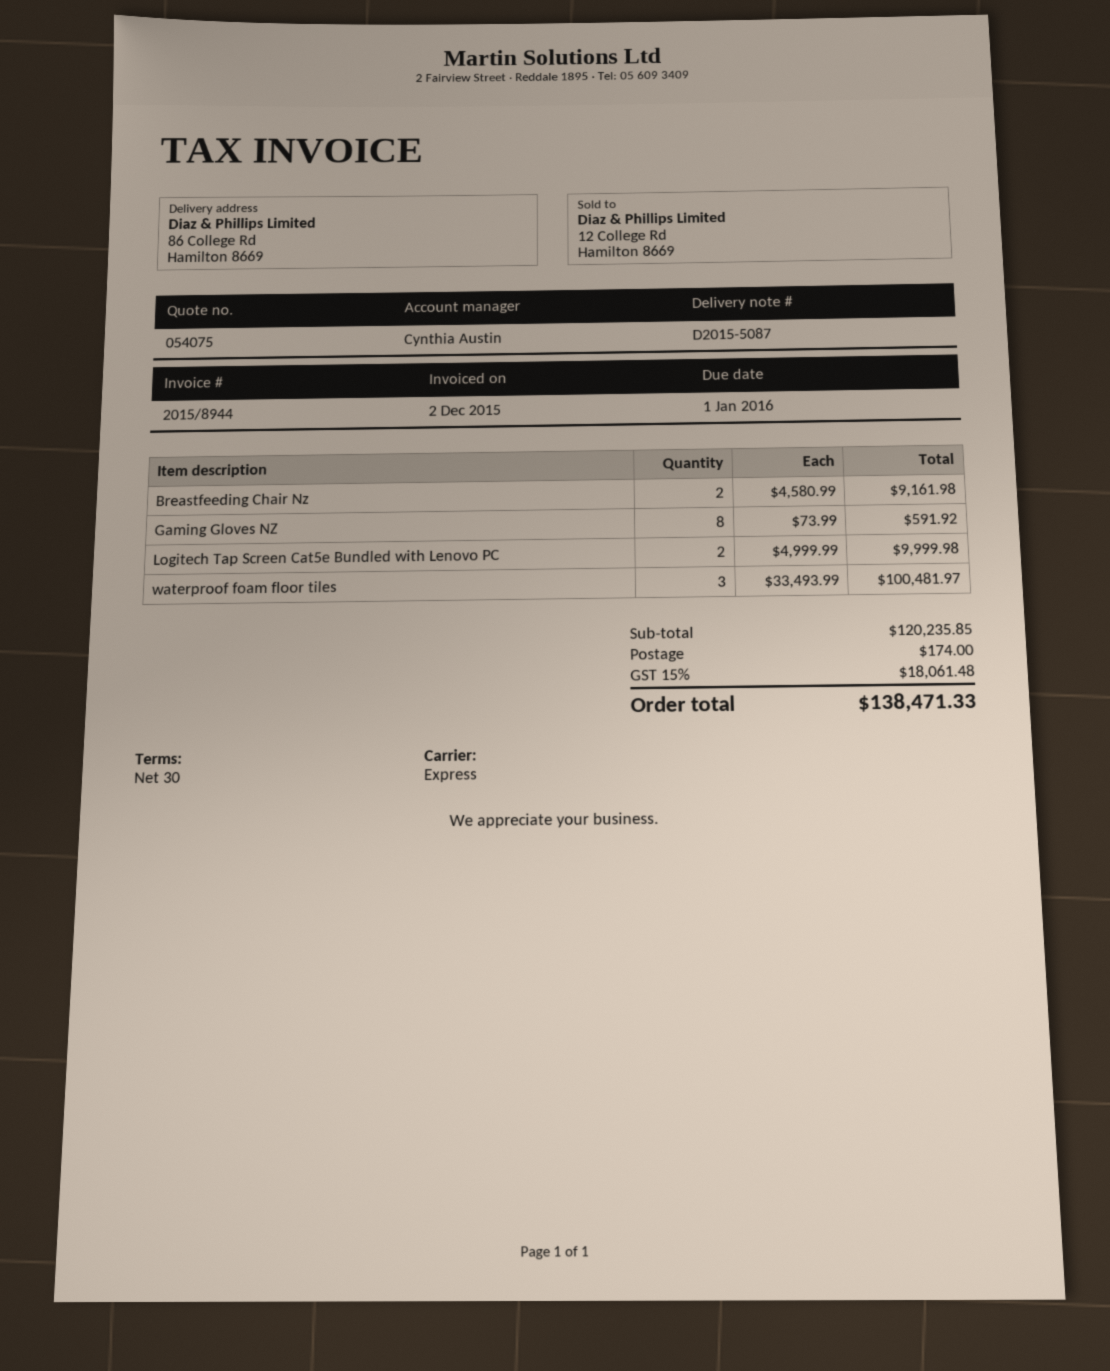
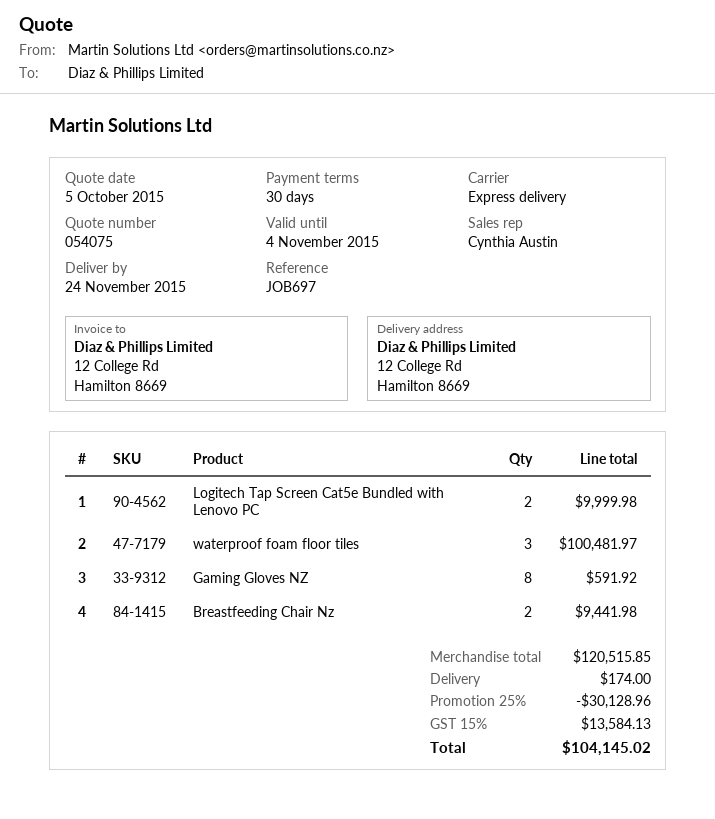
ship to: 86 College Rd, Hamilton 8669 -> 12 College Rd, Hamilton 8669
Breastfeeding Chair Nz: 2 for 9161.98 -> 2 for 9441.98
subtotal: 120235.85 -> 120515.85
discount: none -> 25% = 30128.96
tax: 15% = 18061.48 -> 15% = 13584.13
total: 138471.33 -> 104145.02

